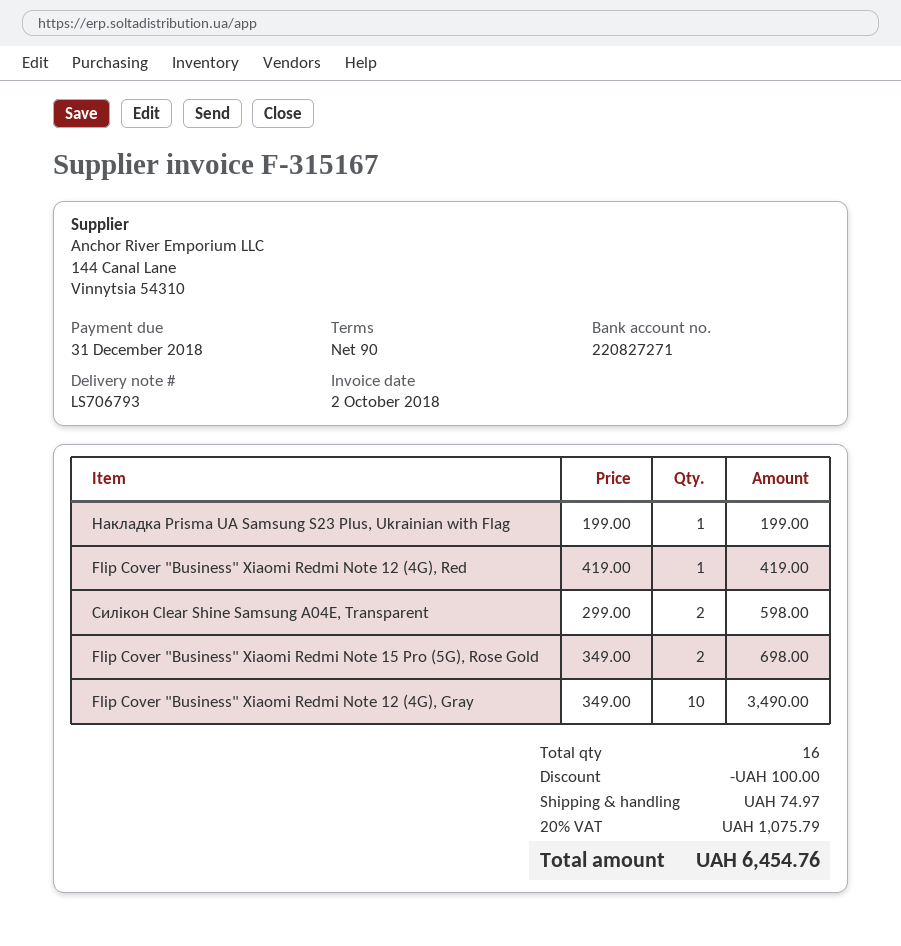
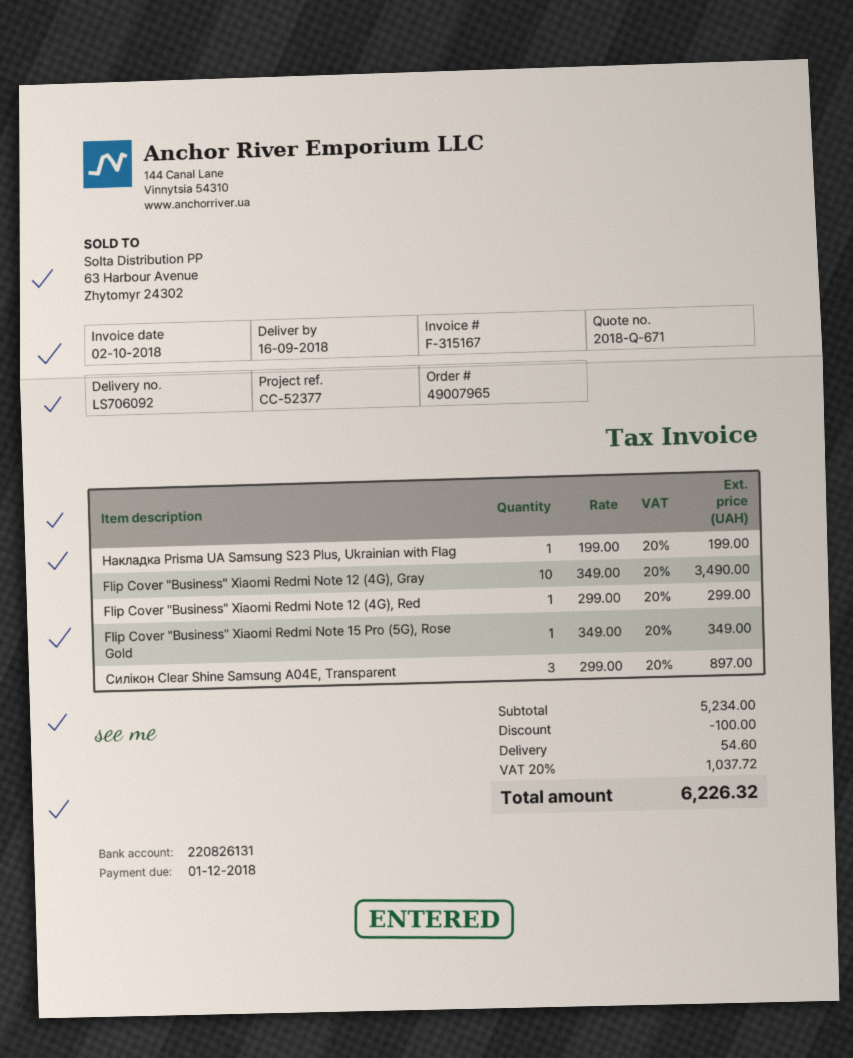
delivery note number: LS706793 -> LS706092
due date: 2018-12-31 -> 2018-12-01
bank account: 220827271 -> 220826131
Flip Cover "Business" Xiaomi Redmi Note 12 (4G), Red: 1 x 419.00 = 419.00 -> 1 x 299.00 = 299.00
Силікон Clear Shine Samsung A04E, Transparent: 2 x 299.00 = 598.00 -> 3 x 299.00 = 897.00
Flip Cover "Business" Xiaomi Redmi Note 15 Pro (5G), Rose Gold: 2 x 349.00 = 698.00 -> 1 x 349.00 = 349.00
shipping: 74.97 -> 54.60
tax: 20% = 1075.79 -> 20% = 1037.72
total: 6454.76 -> 6226.32

